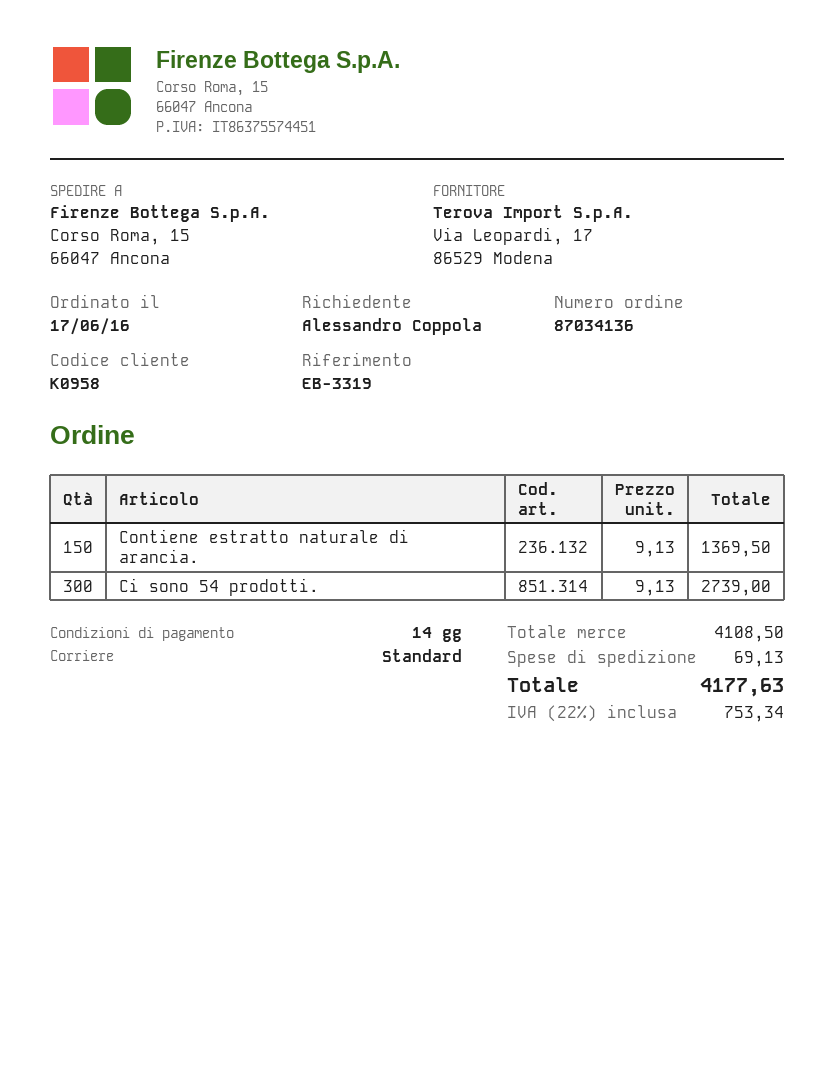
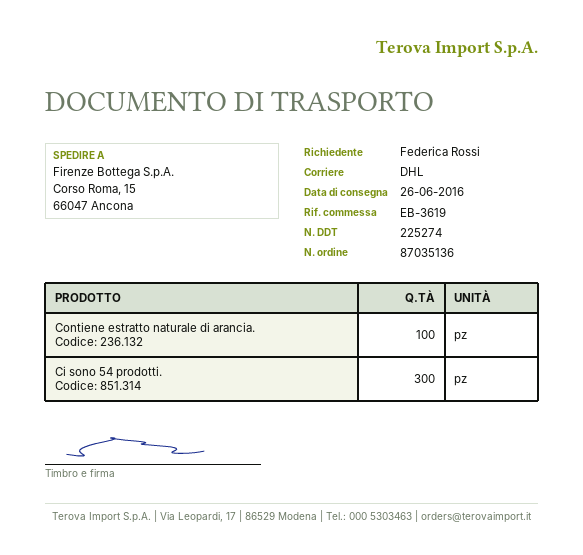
order number: 87034136 -> 87035136
reference: EB-3319 -> EB-3619
ordered by: Alessandro Coppola -> Federica Rossi
shipping method: standard -> DHL
Contiene estratto naturale di arancia.: 150 -> 100

